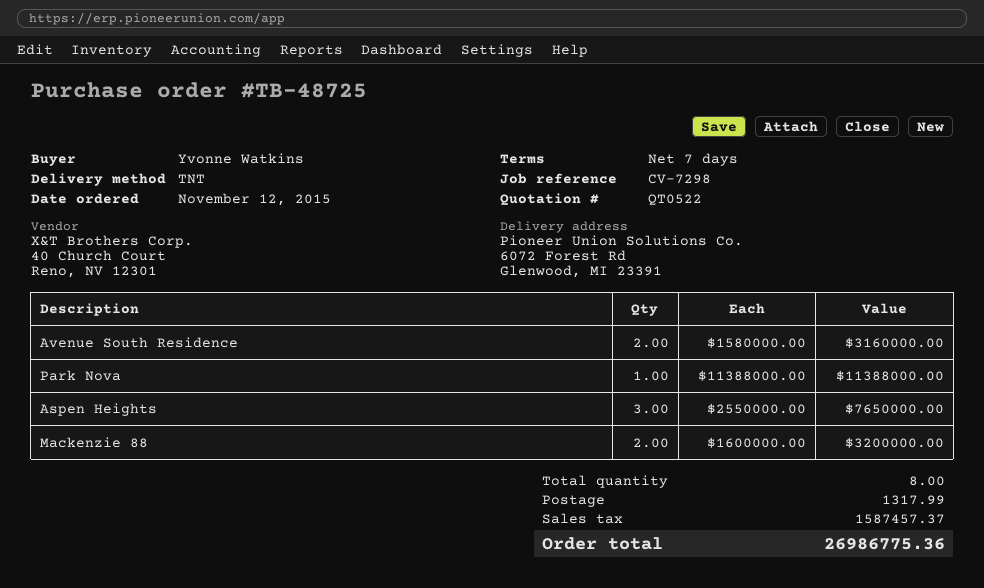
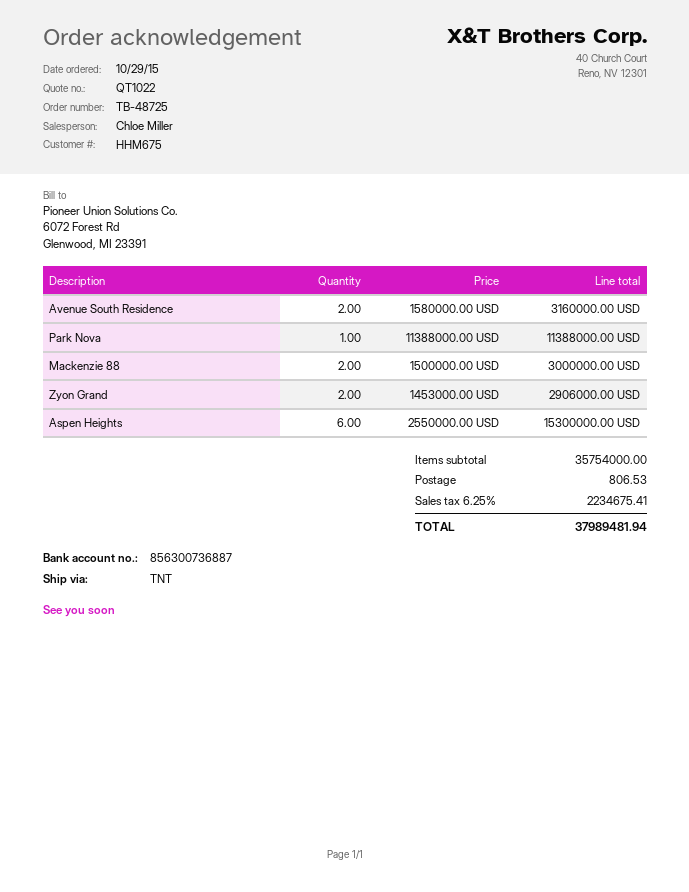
quote number: QT0522 -> QT1022
order date: 2015-11-12 -> 2015-10-29
Aspen Heights: 3 x 2550000.00 = 7650000.00 -> 6 x 2550000.00 = 15300000.00
Mackenzie 88: 2 x 1600000.00 = 3200000.00 -> 2 x 1500000.00 = 3000000.00
Zyon Grand: none -> 2 x 1453000.00 = 2906000.00
shipping: 1317.99 -> 806.53
tax: 1587457.37 -> 2234675.41
total: 26986775.36 -> 37989481.94

